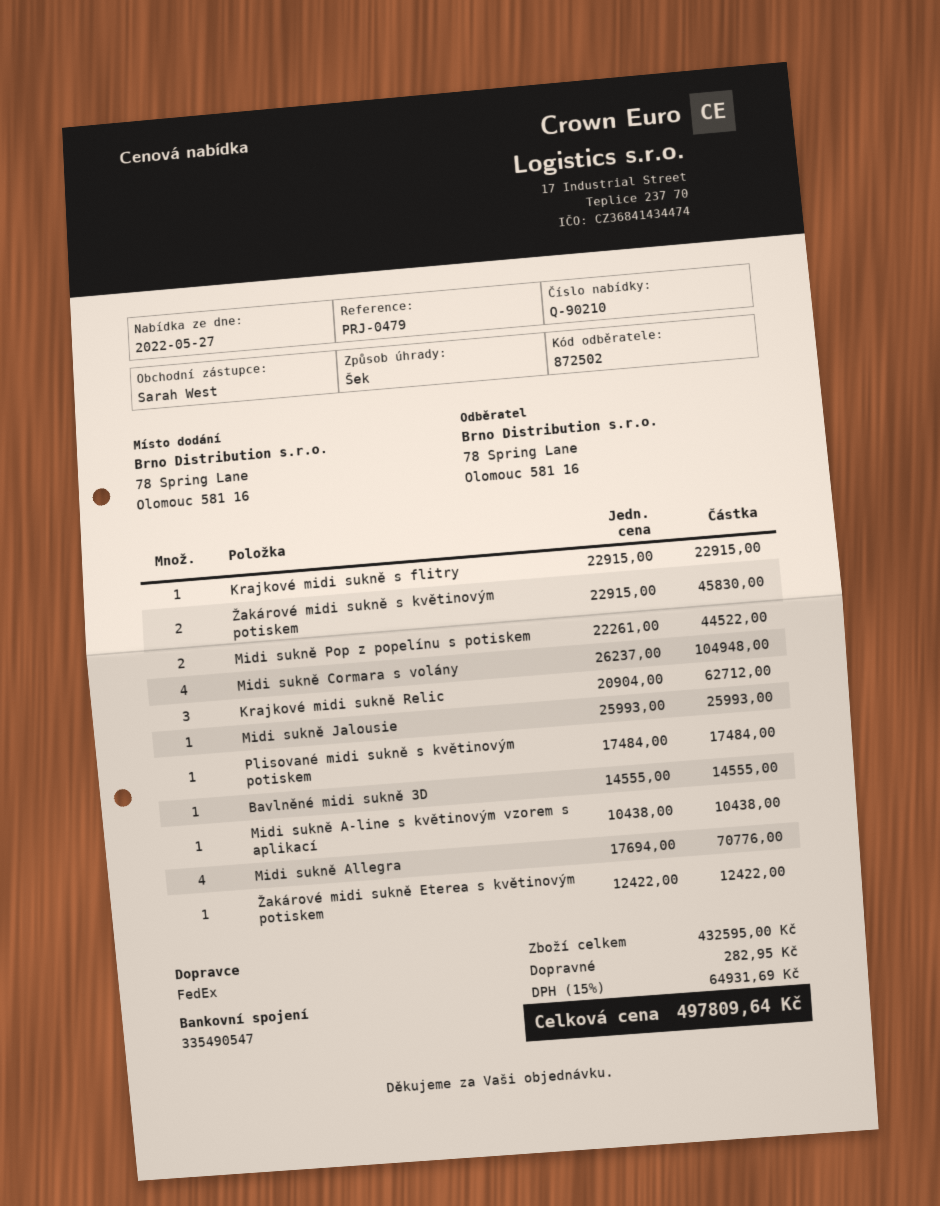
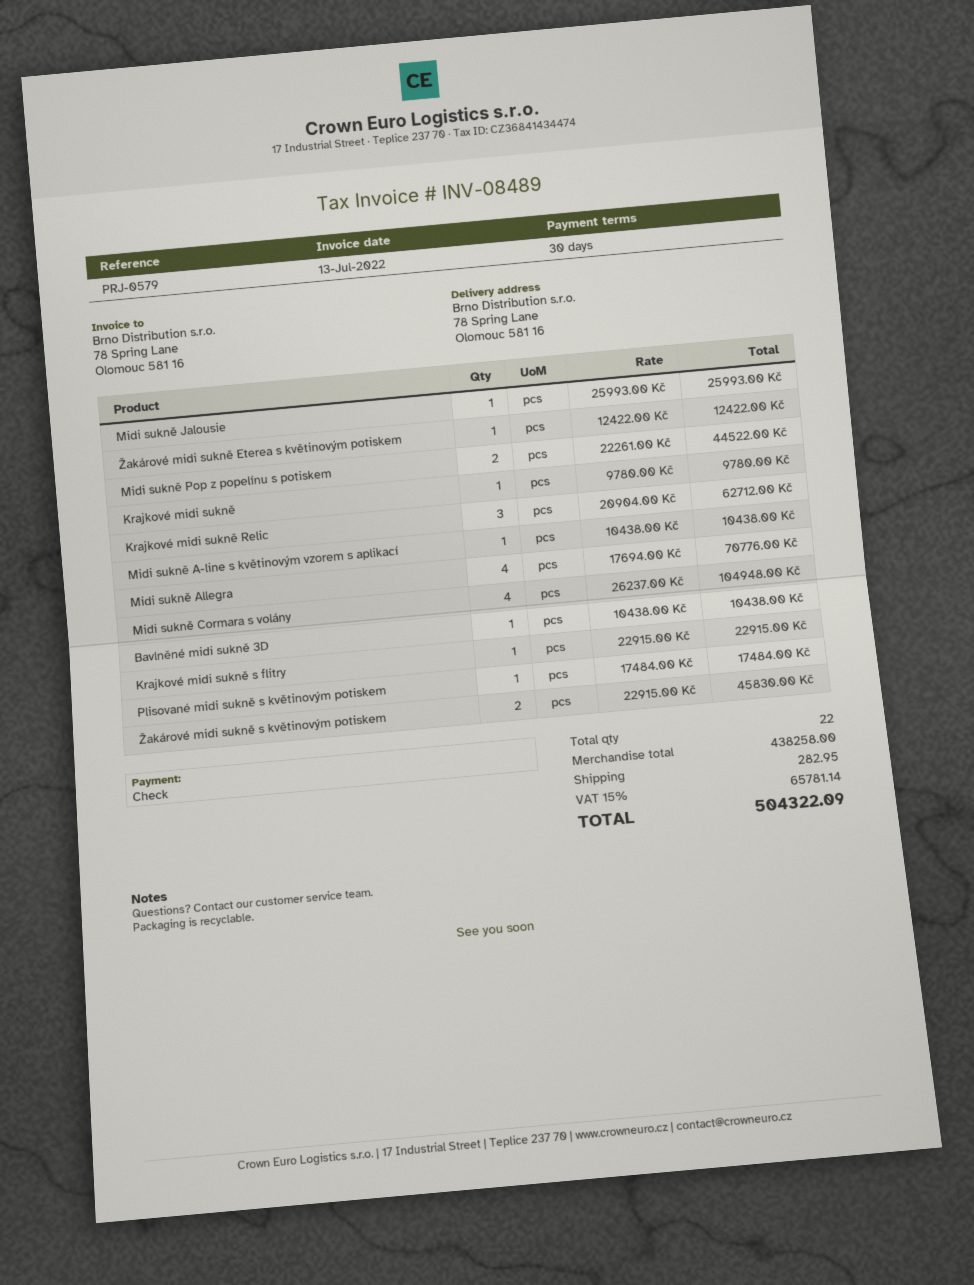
reference: PRJ-0479 -> PRJ-0579
Bavlněné midi sukně 3D: 1 x 14555.00 = 14555.00 -> 1 x 10438.00 = 10438.00
Krajkové midi sukně: none -> 1 x 9780.00 = 9780.00
subtotal: 432595.00 -> 438258.00
tax: 15% = 64931.69 -> 15% = 65781.14
total: 497809.64 -> 504322.09

